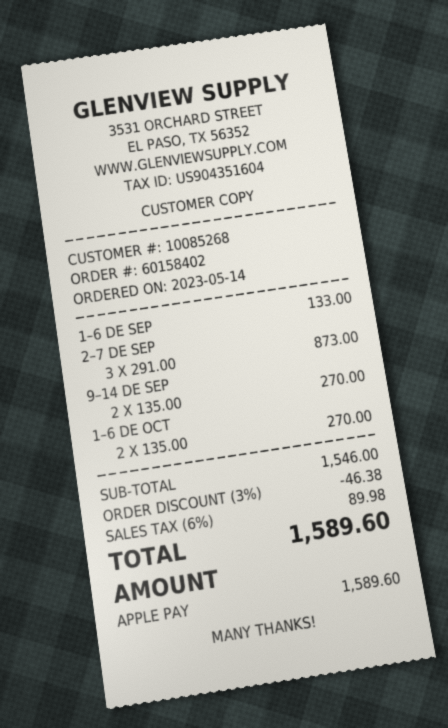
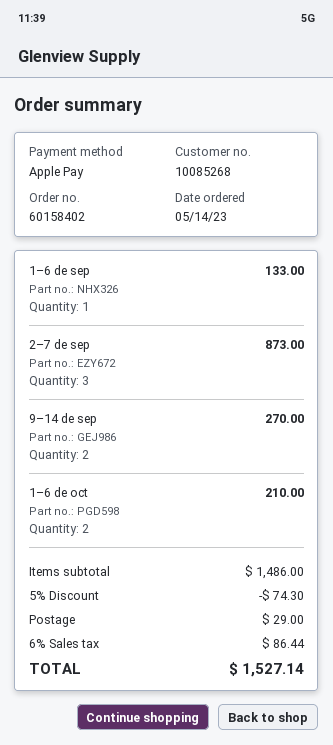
1–6 DE OCT: 2 for 270.00 -> 2 for 210.00
subtotal: 1546.00 -> 1486.00
discount: 3% = 46.38 -> 5% = 74.30
shipping: none -> 29.00
tax: 6% = 89.98 -> 6% = 86.44
total: 1589.60 -> 1527.14

